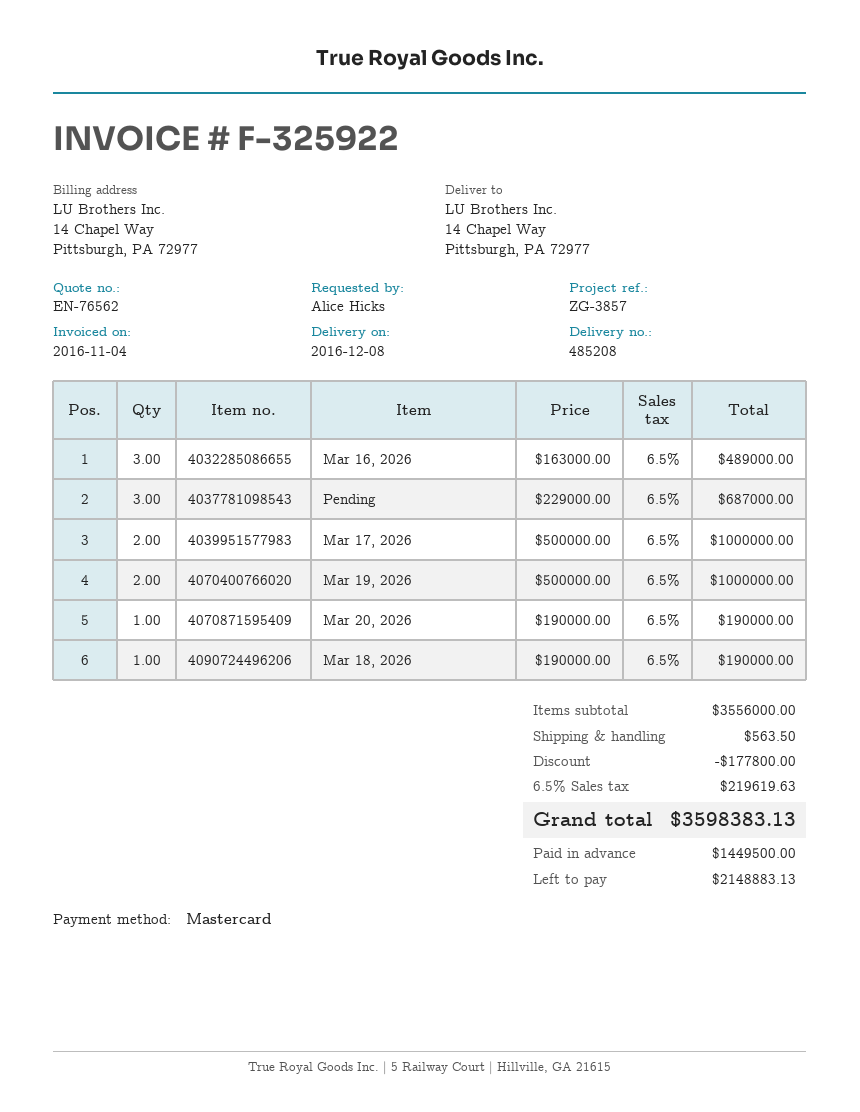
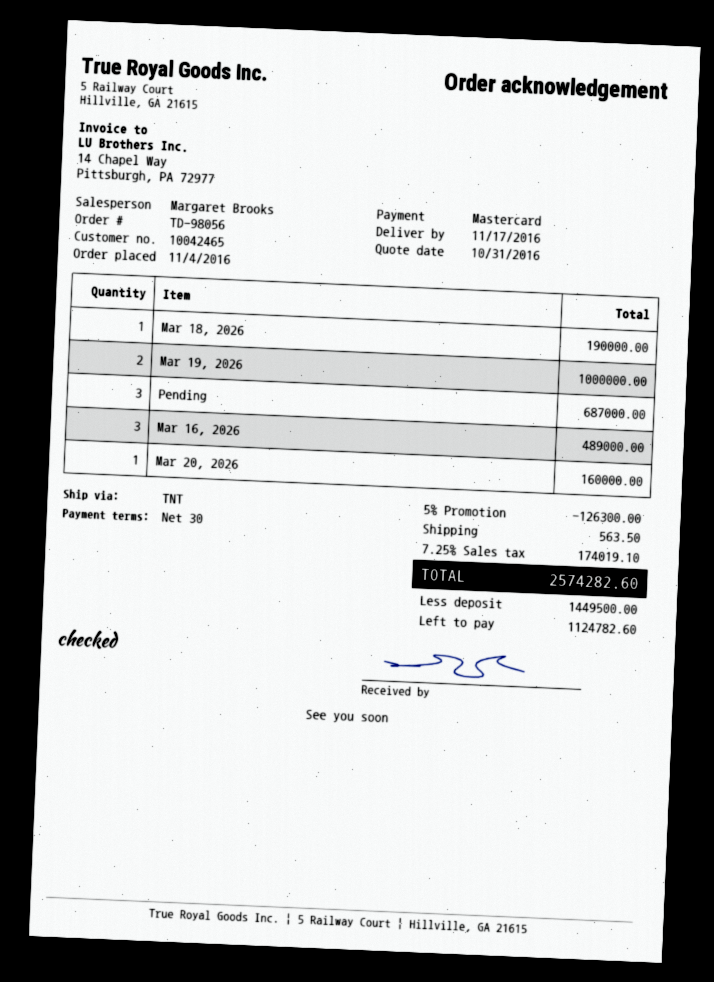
delivery date: 2016-12-08 -> 2016-11-17
Mar 17, 2026: 2 for 1000000.00 -> none
Mar 20, 2026: 1 for 190000.00 -> 1 for 160000.00
discount: 177800.00 -> 126300.00
tax: 6.5% = 219619.63 -> 7.25% = 174019.10
total: 3598383.13 -> 2574282.60
balance: 2148883.13 -> 1124782.60

